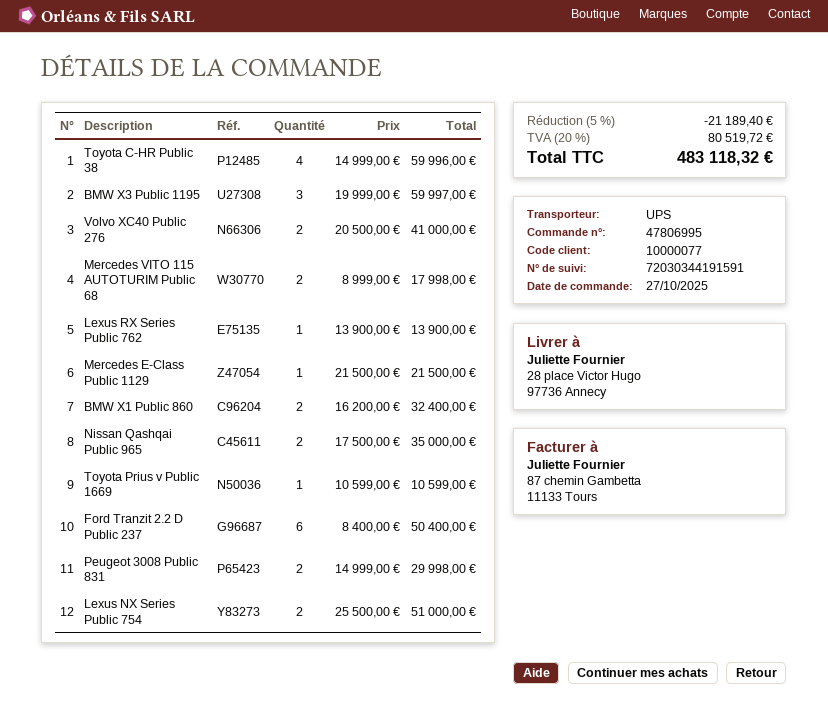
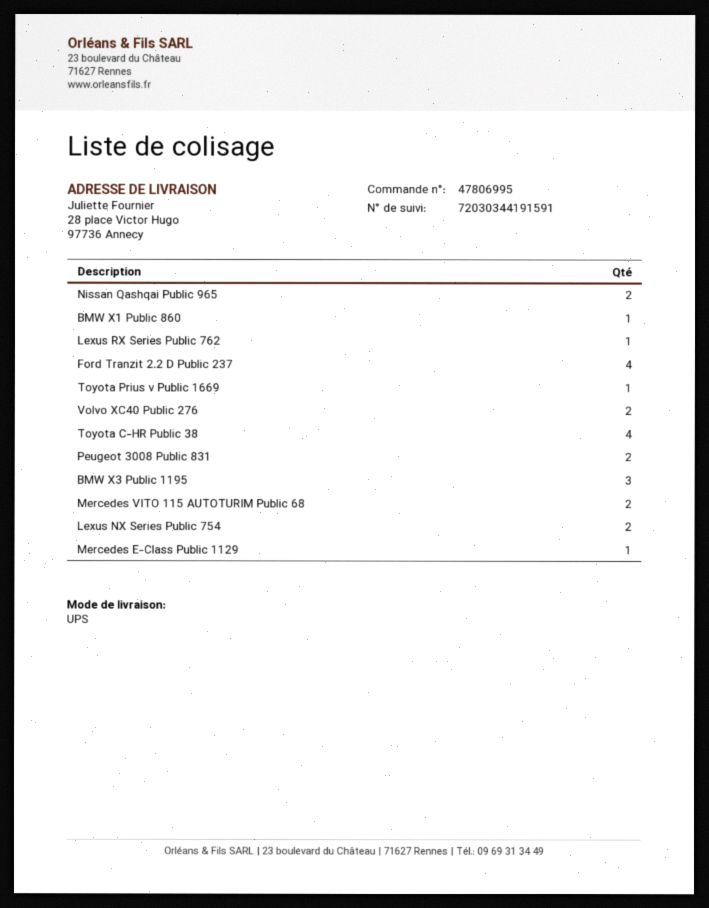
BMW X1 Public 860: 2 -> 1
Ford Tranzit 2.2 D Public 237: 6 -> 4

